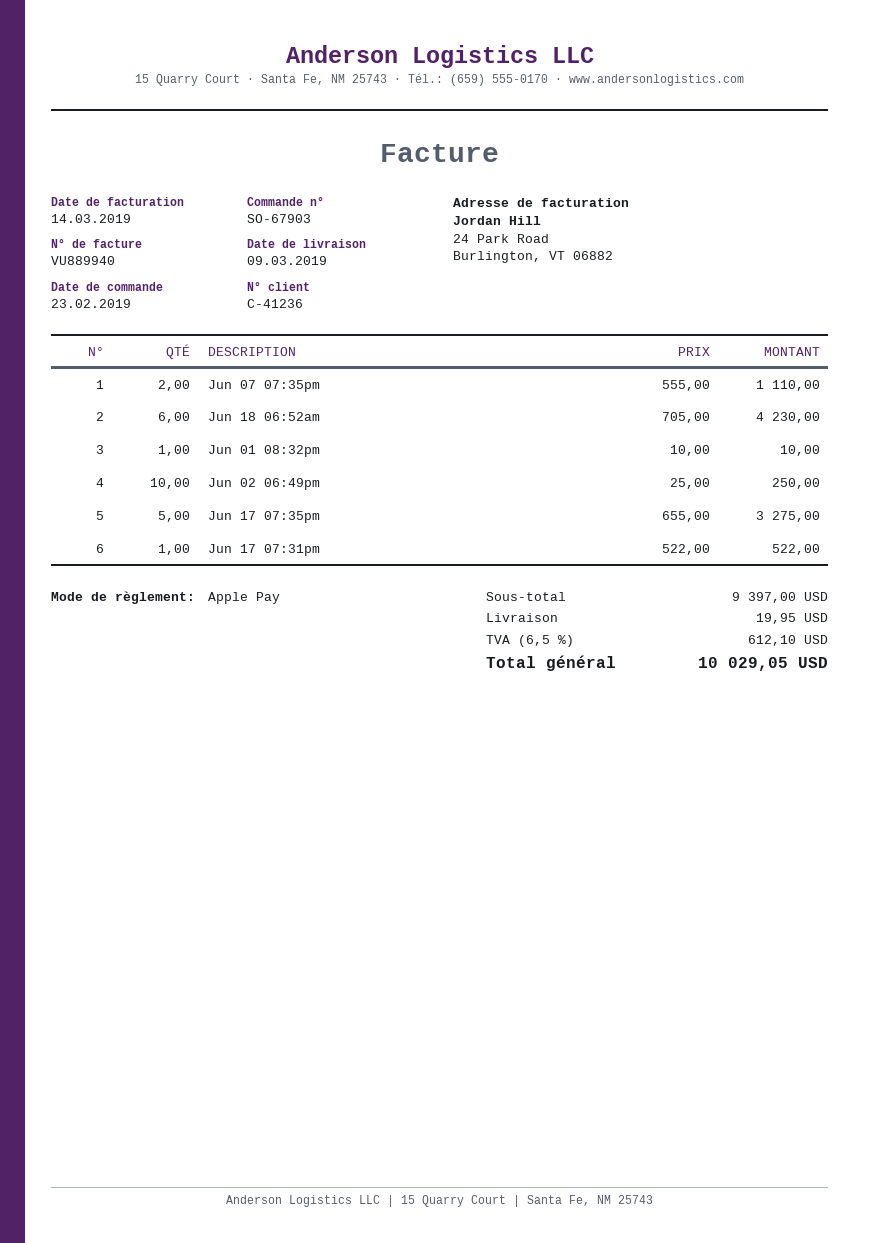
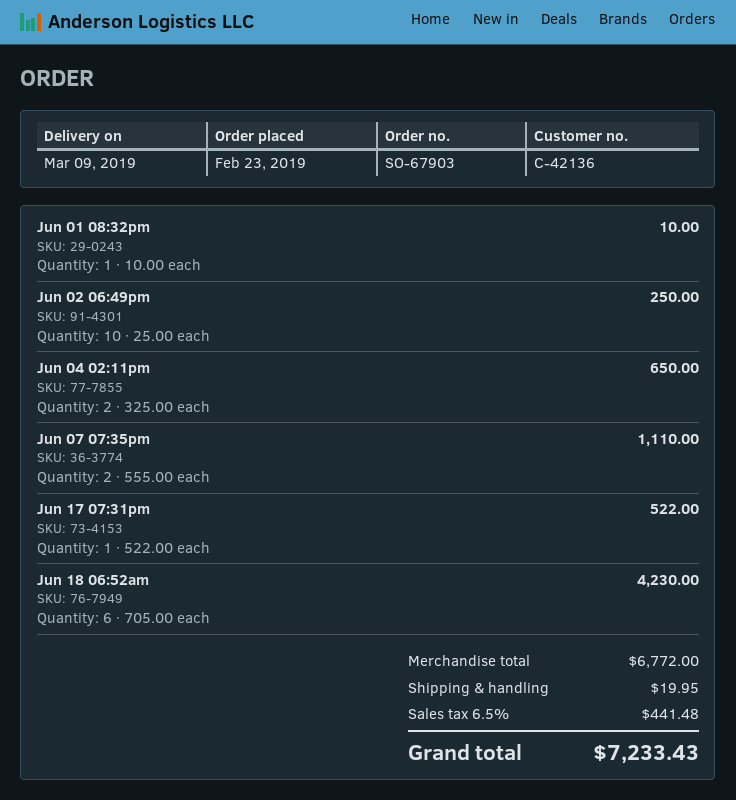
customer number: C-41236 -> C-42136
Jun 17 07:35pm: 5 x 655.00 = 3275.00 -> none
Jun 04 02:11pm: none -> 2 x 325.00 = 650.00
subtotal: 9397.00 -> 6772.00
tax: 6.5% = 612.10 -> 6.5% = 441.48
total: 10029.05 -> 7233.43

